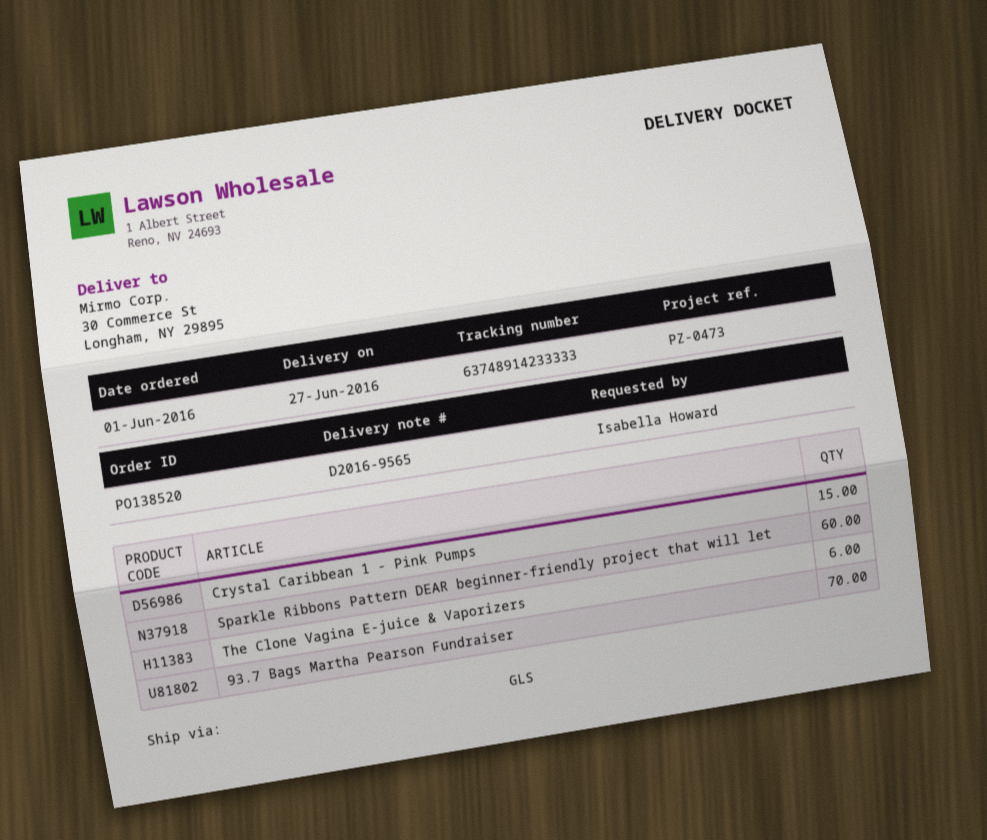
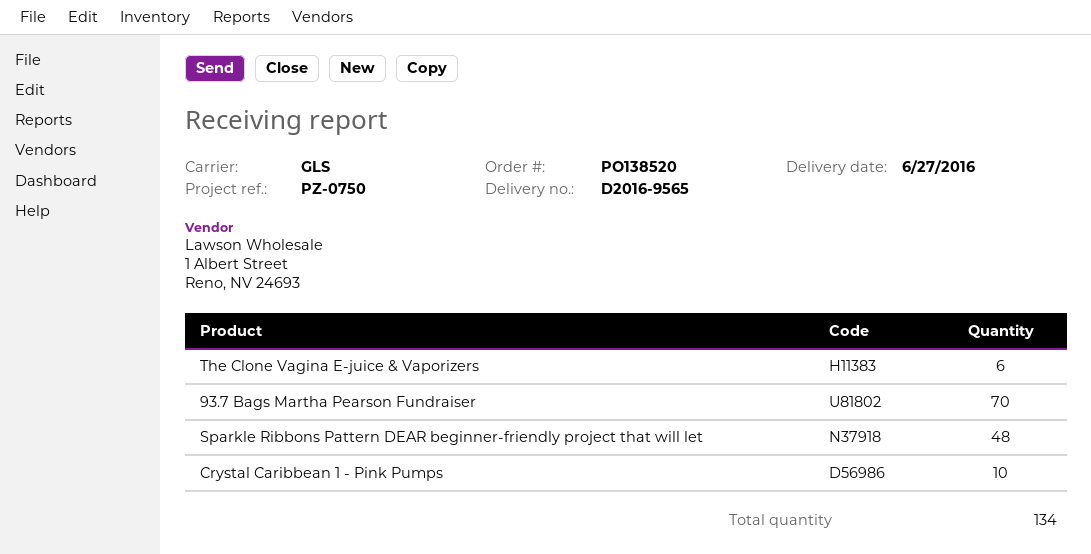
reference: PZ-0473 -> PZ-0750
Crystal Caribbean 1 - Pink Pumps: 15 -> 10
Sparkle Ribbons Pattern DEAR beginner-friendly project that will let: 60 -> 48

